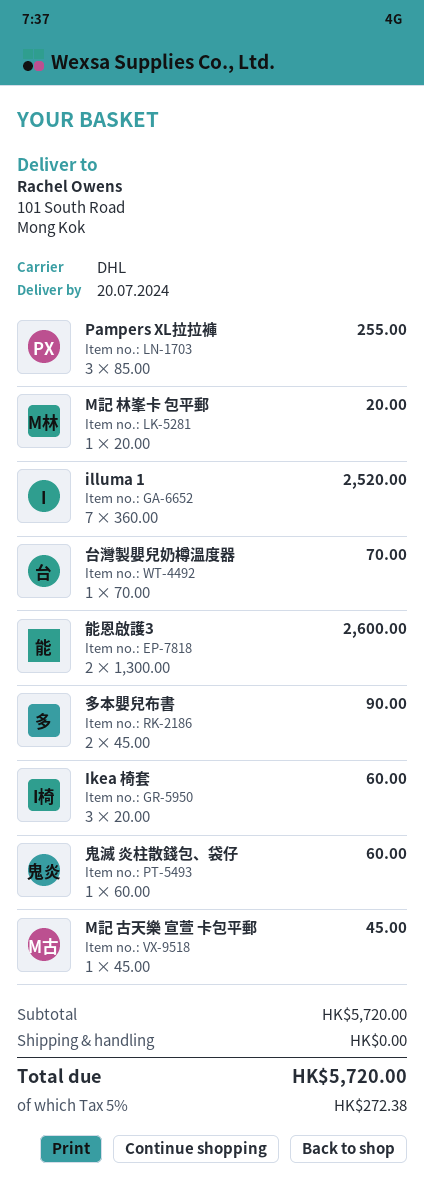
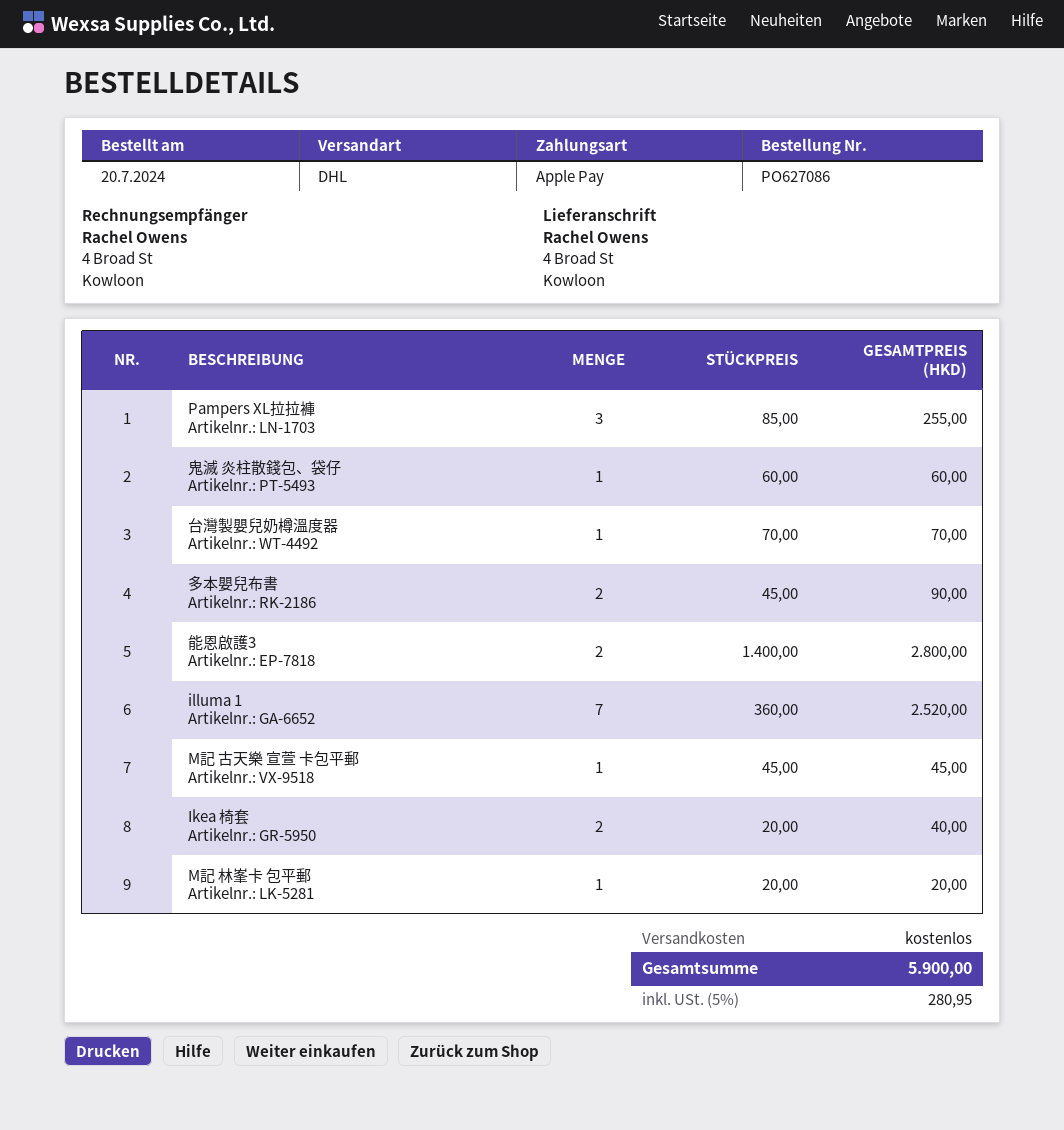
ship to: 101 South Road, Mong Kok -> 4 Broad St, Kowloon
能恩啟護3: 2 x 1300.00 = 2600.00 -> 2 x 1400.00 = 2800.00
Ikea 椅套: 3 x 20.00 = 60.00 -> 2 x 20.00 = 40.00
tax: 5% = 272.38 -> 5% = 280.95
total: 5720.00 -> 5900.00

